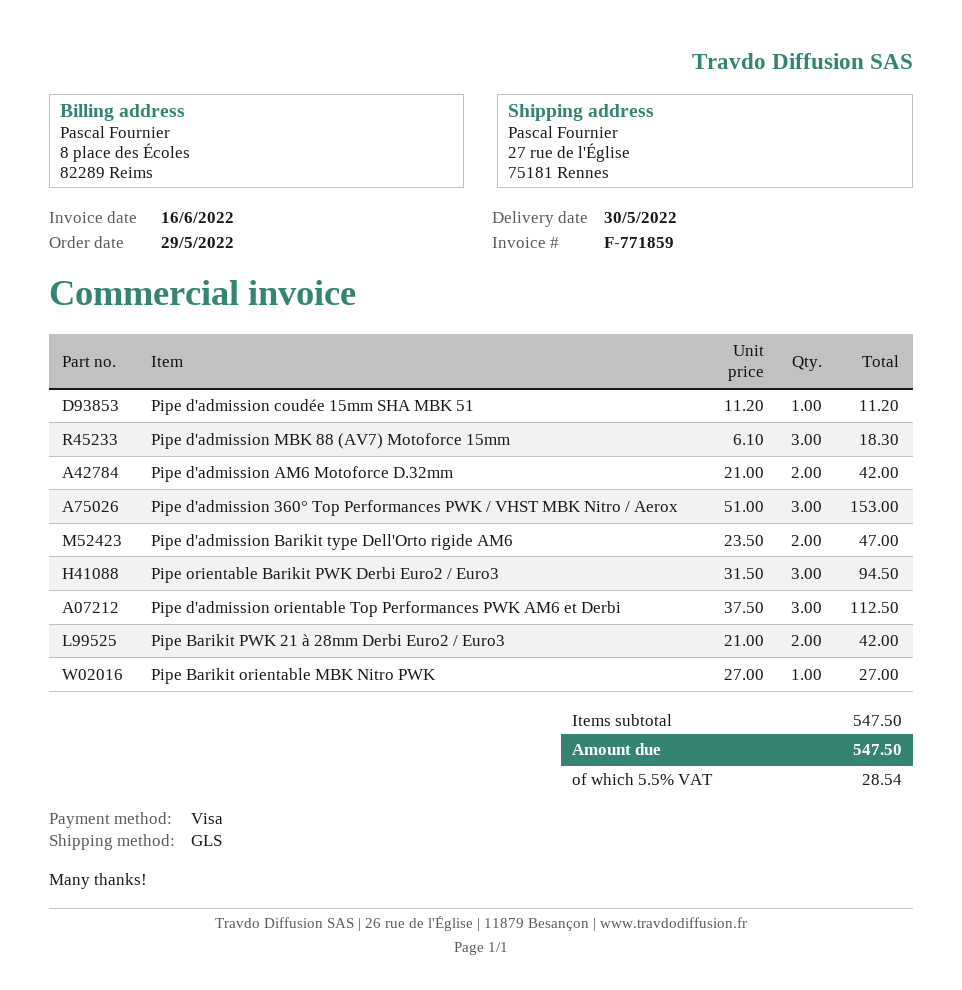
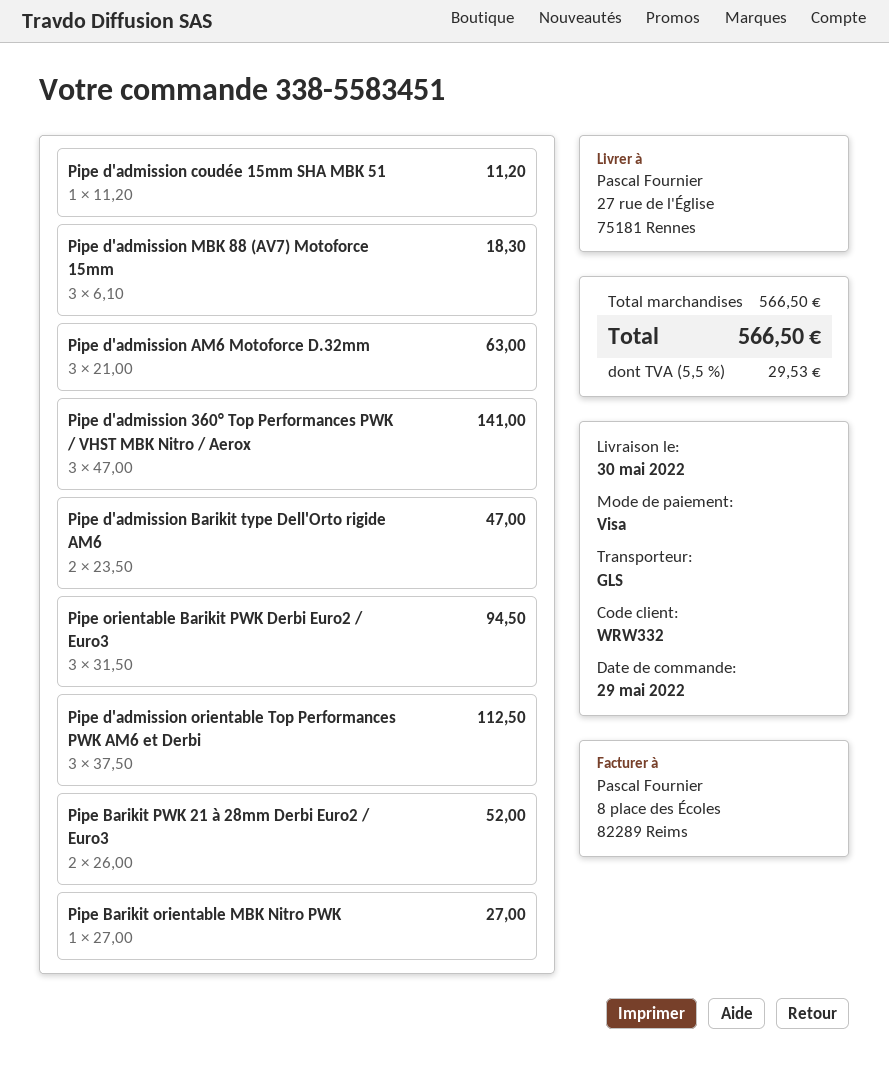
Pipe d'admission AM6 Motoforce D.32mm: 2 x 21.00 = 42.00 -> 3 x 21.00 = 63.00
Pipe d'admission 360° Top Performances PWK / VHST MBK Nitro / Aerox: 3 x 51.00 = 153.00 -> 3 x 47.00 = 141.00
Pipe Barikit PWK 21 à 28mm Derbi Euro2 / Euro3: 2 x 21.00 = 42.00 -> 2 x 26.00 = 52.00
subtotal: 547.50 -> 566.50
tax: 5.5% = 28.54 -> 5.5% = 29.53
total: 547.50 -> 566.50

